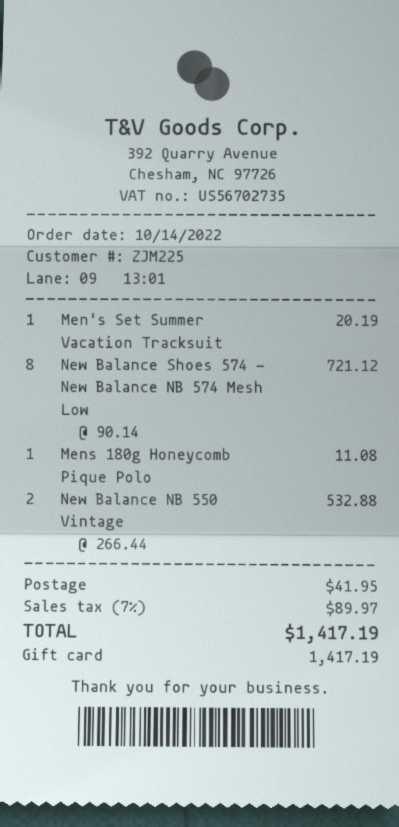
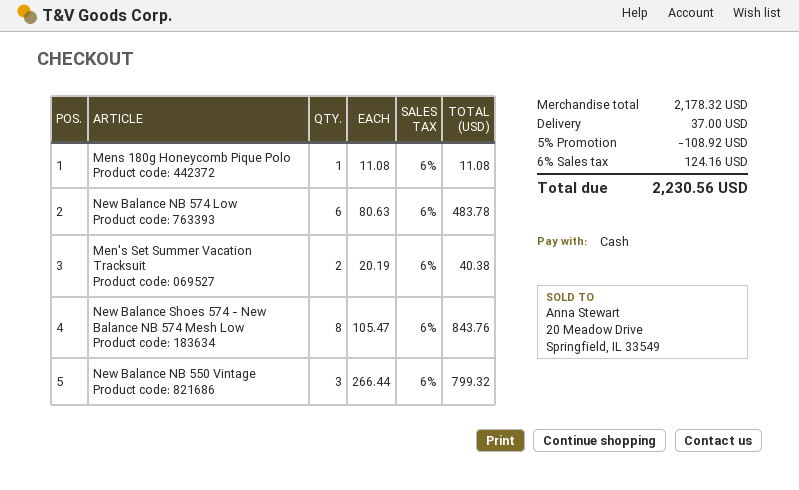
payment method: gift card -> cash
Men's Set Summer Vacation Tracksuit: 1 x 20.19 = 20.19 -> 2 x 20.19 = 40.38
New Balance Shoes 574 - New Balance NB 574 Mesh Low: 8 x 90.14 = 721.12 -> 8 x 105.47 = 843.76
New Balance NB 550 Vintage: 2 x 266.44 = 532.88 -> 3 x 266.44 = 799.32
New Balance NB 574 Low: none -> 6 x 80.63 = 483.78
discount: none -> 5% = 108.92
shipping: 41.95 -> 37.00
tax: 7% = 89.97 -> 6% = 124.16
total: 1417.19 -> 2230.56

